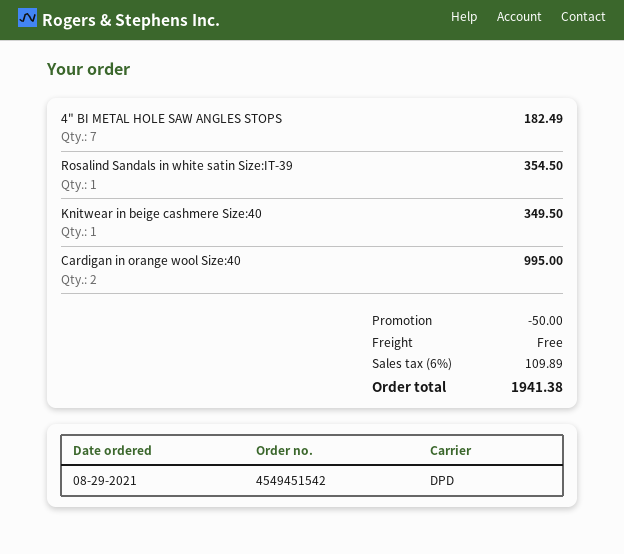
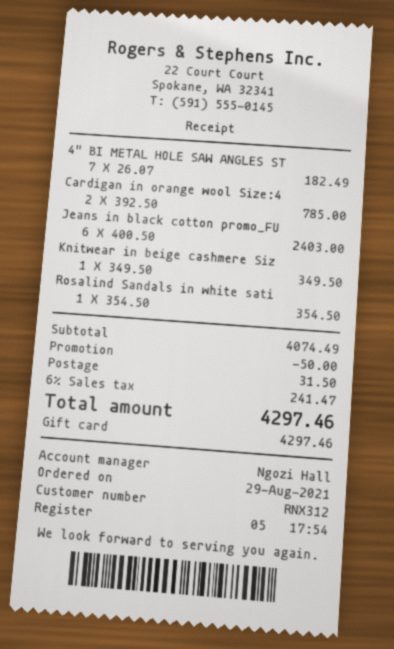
Cardigan in orange wool Size:40: 2 for 995.00 -> 2 for 785.00
Jeans in black cotton promo_FU: none -> 6 for 2403.00
shipping: 0.00 -> 31.50
tax: 6% = 109.89 -> 6% = 241.47
total: 1941.38 -> 4297.46

